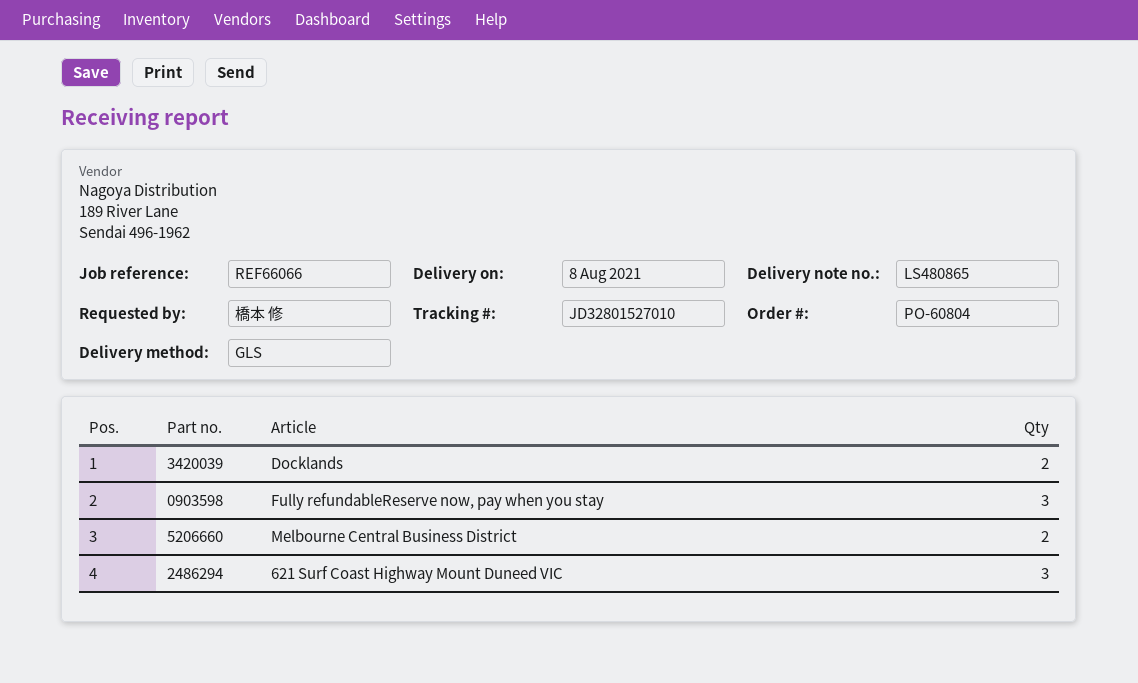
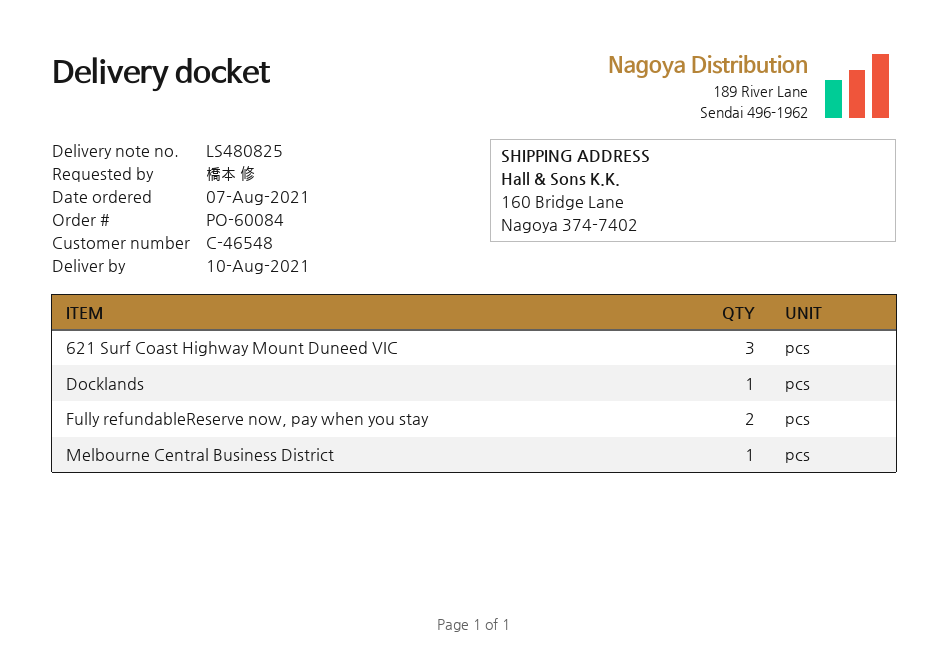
order number: PO-60804 -> PO-60084
delivery note number: LS480865 -> LS480825
delivery date: 2021-08-08 -> 2021-08-10
Docklands: 2 -> 1
Fully refundableReserve now, pay when you stay: 3 -> 2
Melbourne Central Business District: 2 -> 1

